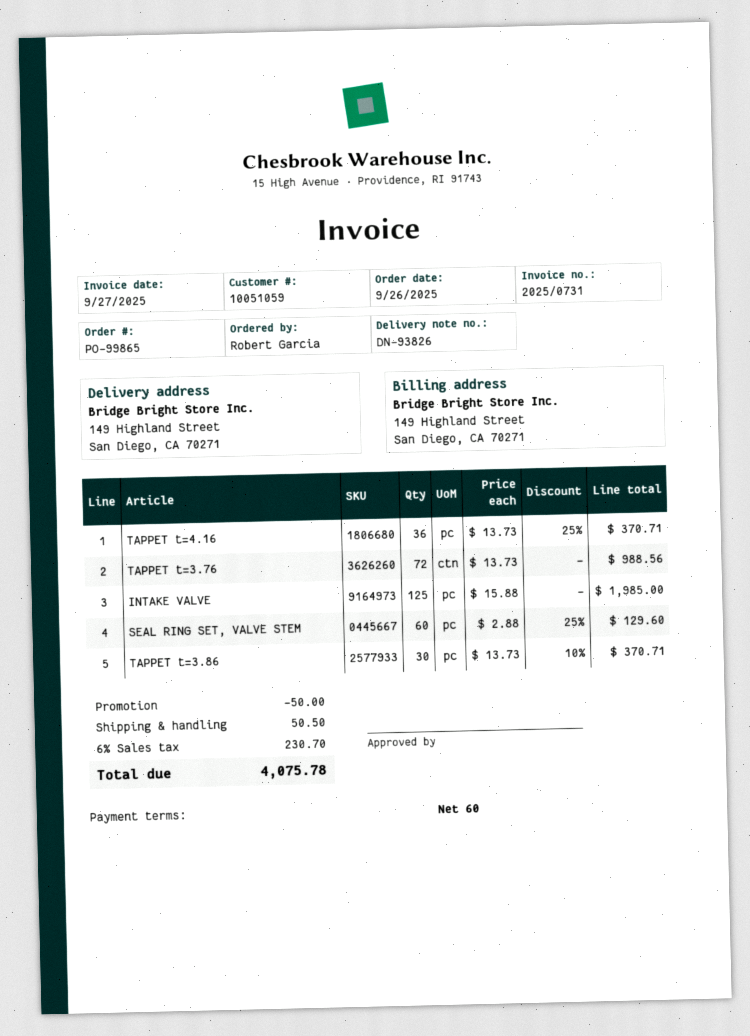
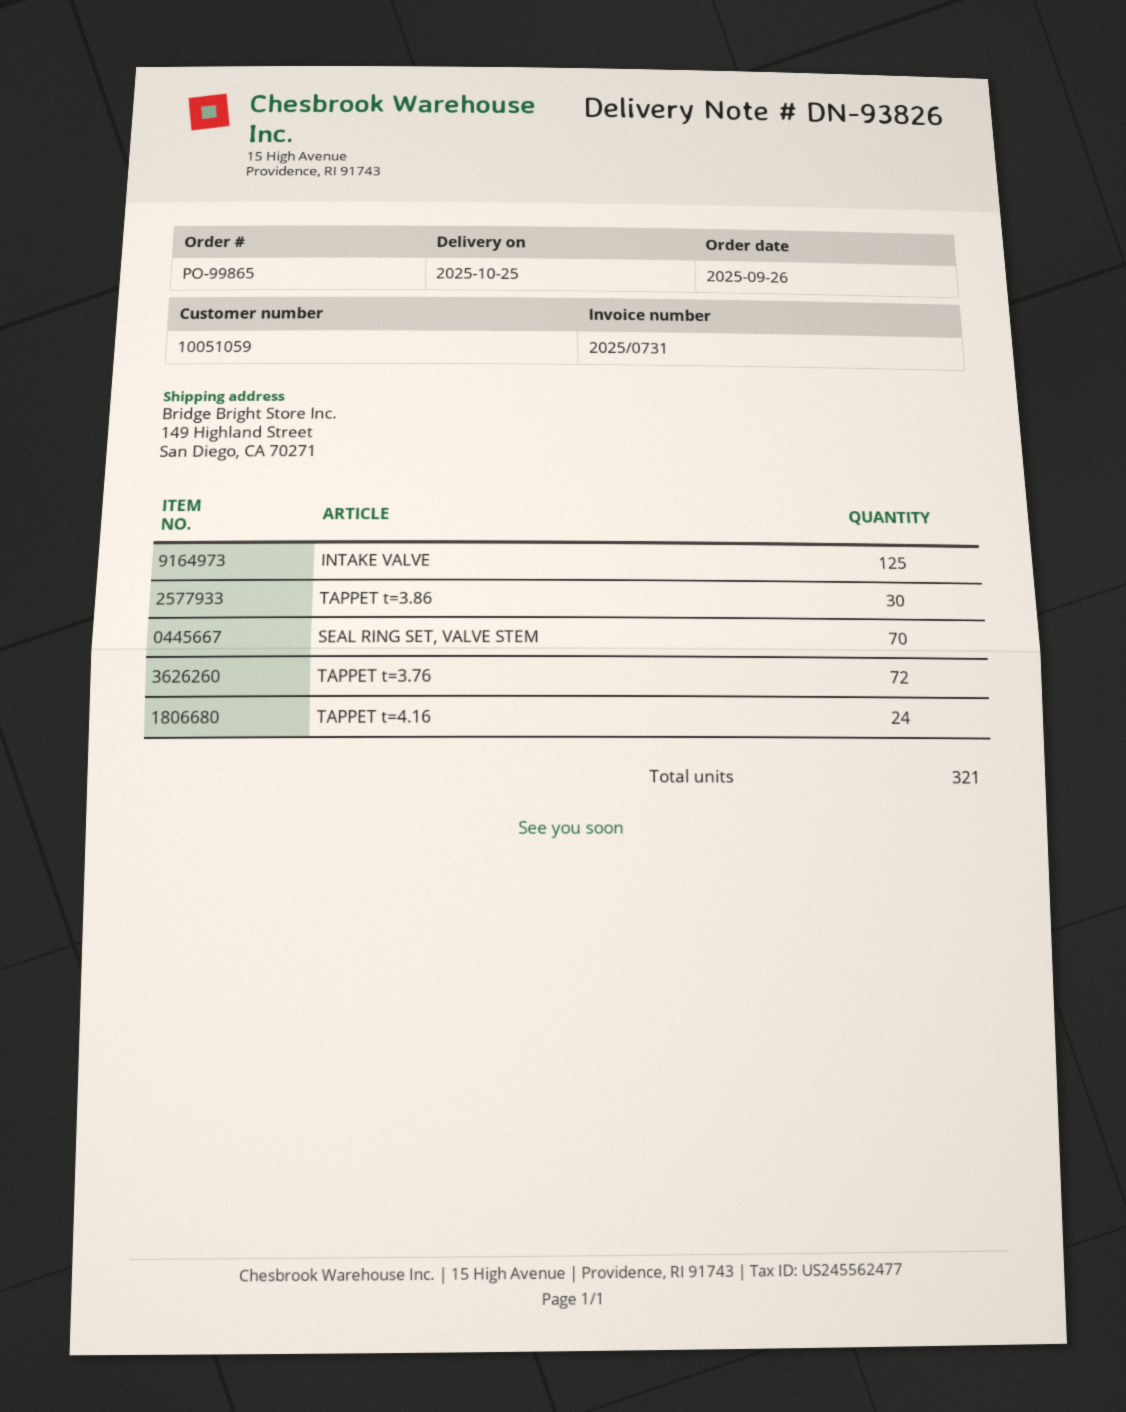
TAPPET t=4.16: 36 -> 24
SEAL RING SET, VALVE STEM: 60 -> 70

